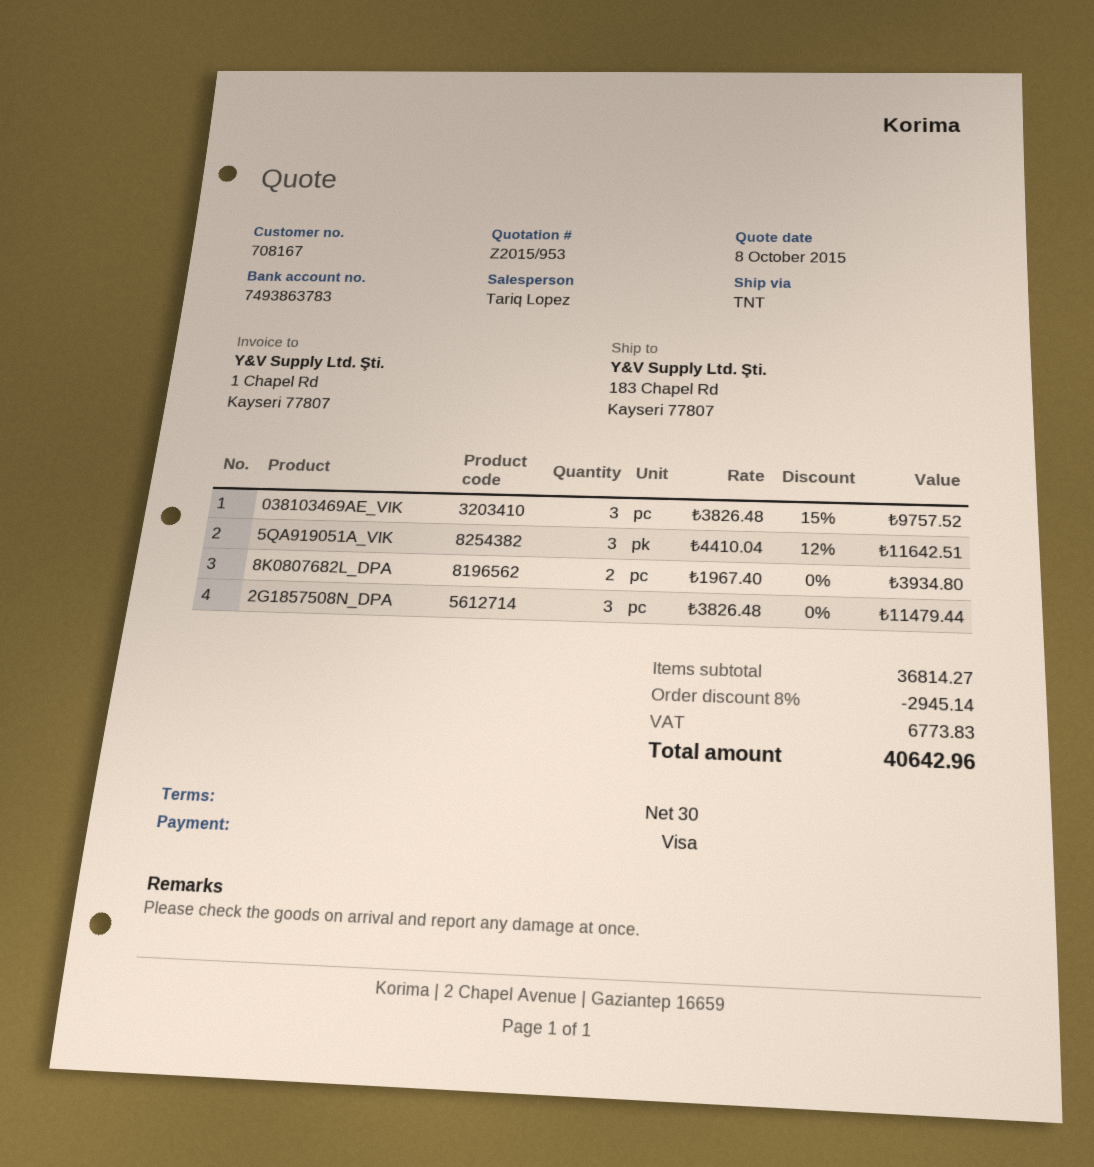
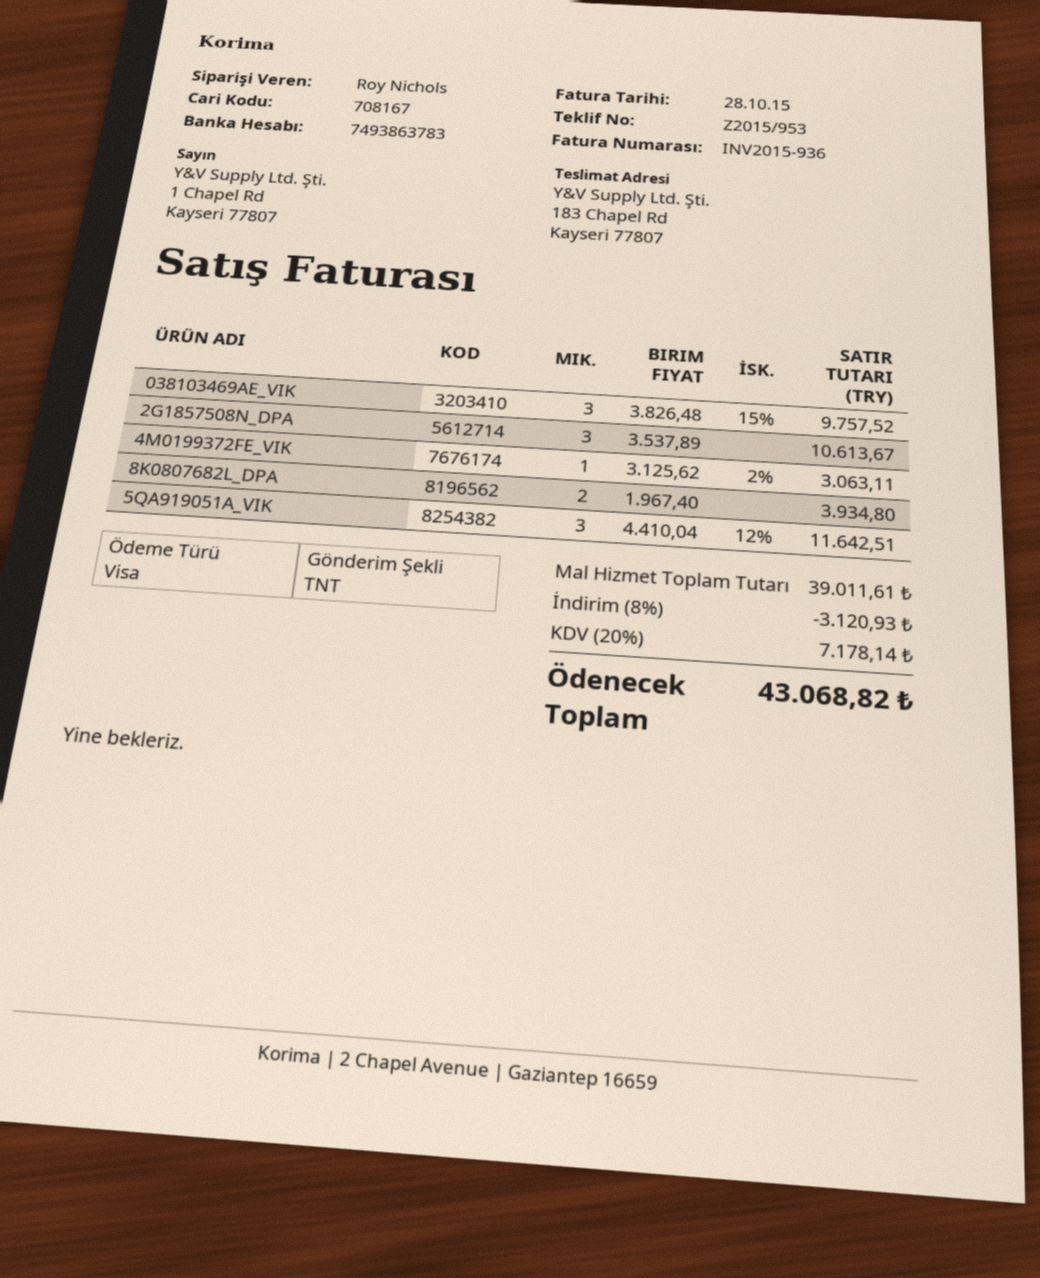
2G1857508N_DPA: 3 x 3826.48 = 11479.44 -> 3 x 3537.89 = 10613.67
4M0199372FE_VIK: none -> 1 x 3125.62 - 2% = 3063.11
subtotal: 36814.27 -> 39011.61
discount: 8% = 2945.14 -> 8% = 3120.93
tax: 6773.83 -> 7178.14
total: 40642.96 -> 43068.82

